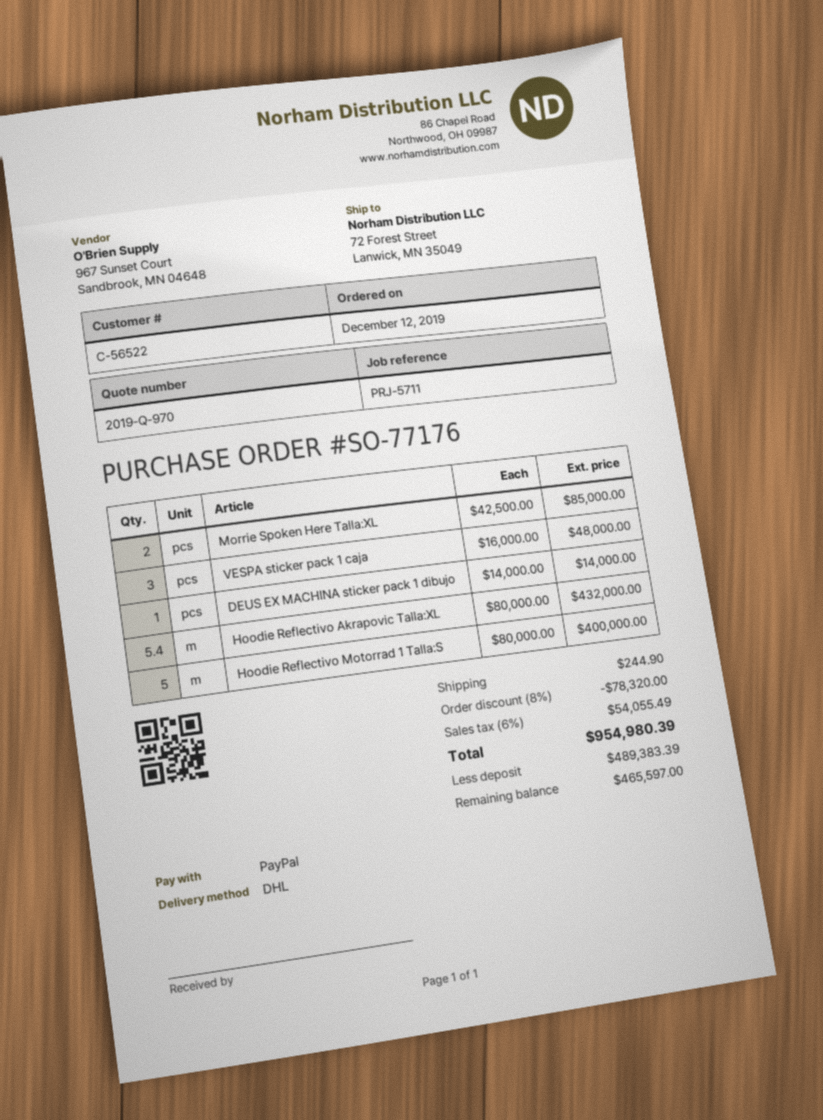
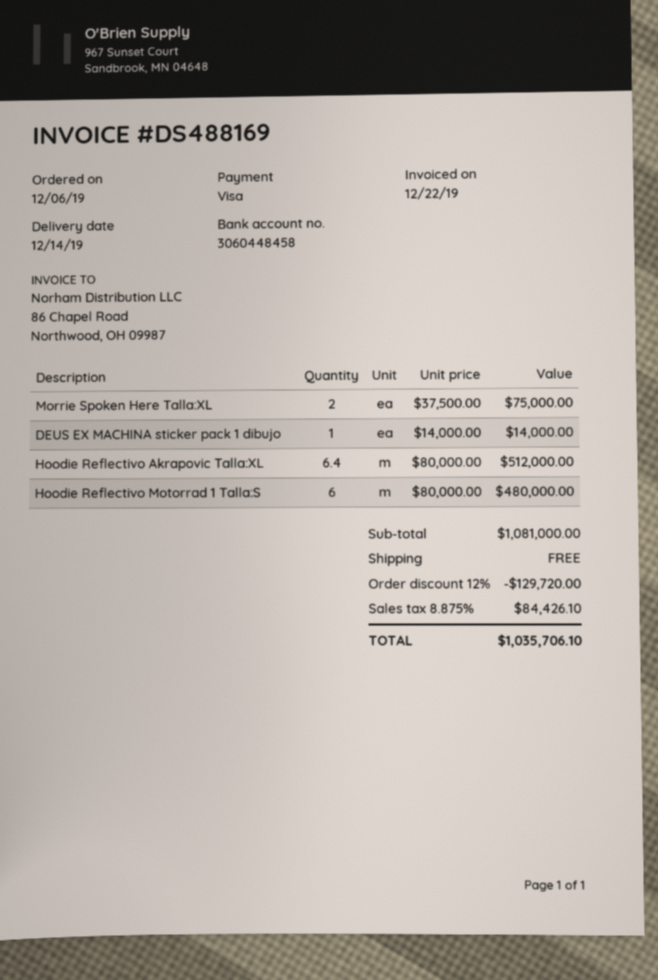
order date: 2019-12-12 -> 2019-12-06
payment method: PayPal -> Visa
Morrie Spoken Here Talla:XL: 2 x 42500.00 = 85000.00 -> 2 x 37500.00 = 75000.00
VESPA sticker pack 1 caja: 3 x 16000.00 = 48000.00 -> none
Hoodie Reflectivo Akrapovic Talla:XL: 5.4 x 80000.00 = 432000.00 -> 6.4 x 80000.00 = 512000.00
Hoodie Reflectivo Motorrad 1 Talla:S: 5 x 80000.00 = 400000.00 -> 6 x 80000.00 = 480000.00
discount: 8% = 78320.00 -> 12% = 129720.00
shipping: 244.90 -> 0.00
tax: 6% = 54055.49 -> 8.875% = 84426.10
total: 954980.39 -> 1035706.10

